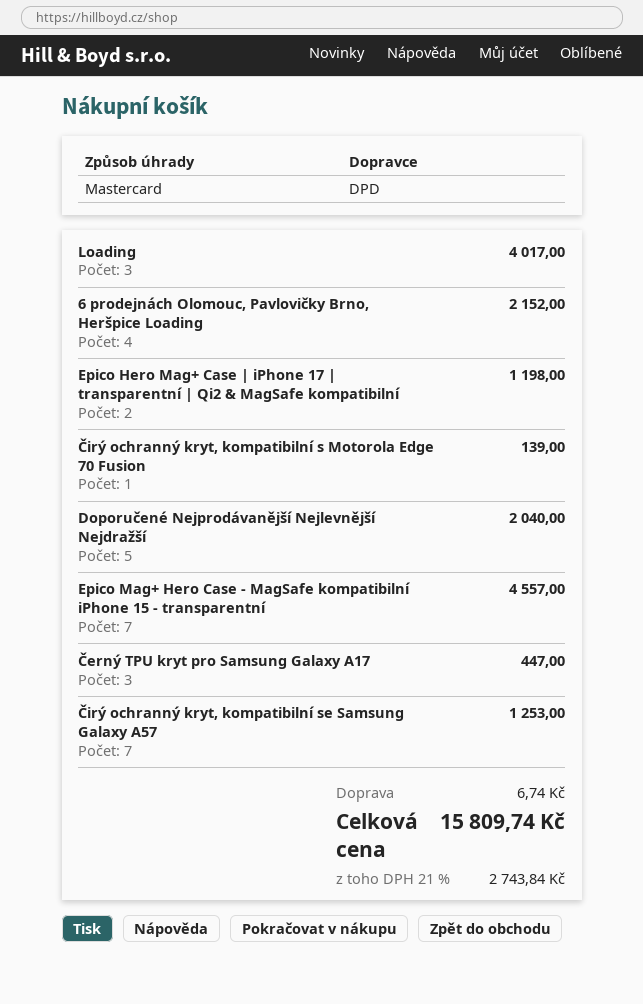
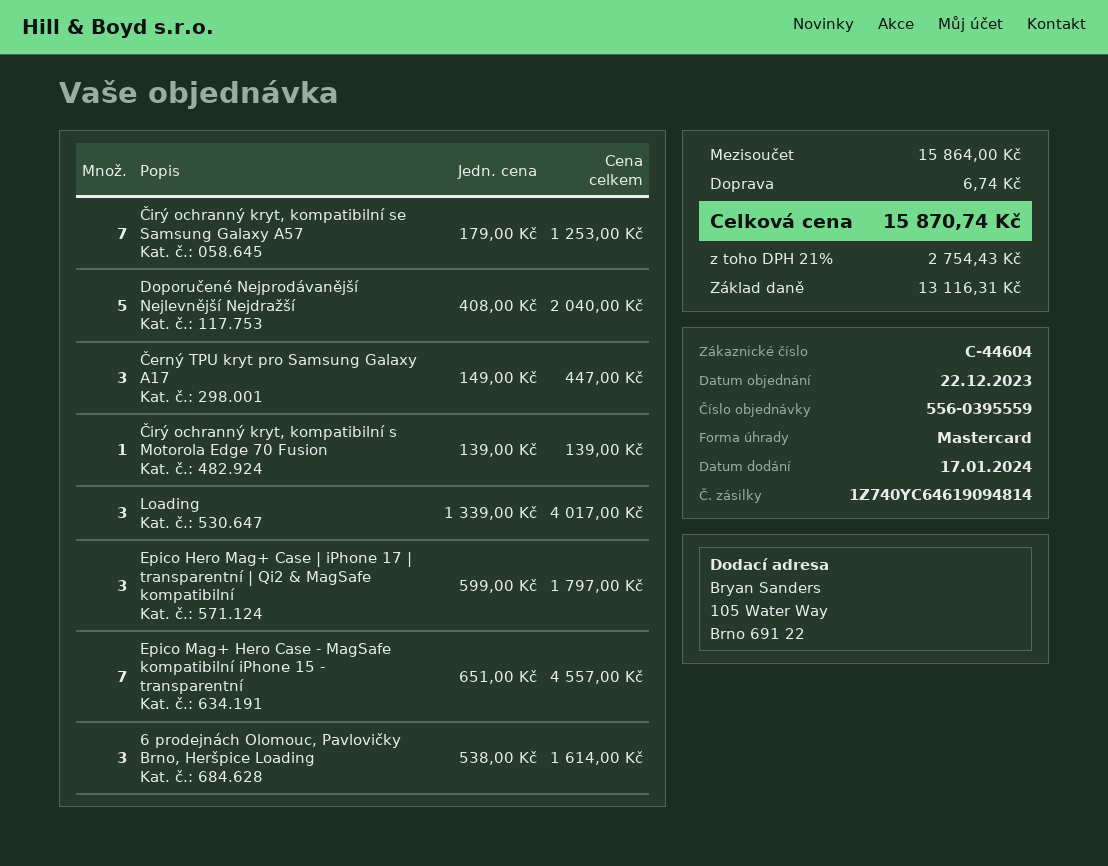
6 prodejnách Olomouc, Pavlovičky Brno, Heršpice Loading: 4 for 2152.00 -> 3 for 1614.00
Epico Hero Mag+ Case | iPhone 17 | transparentní | Qi2 & MagSafe kompatibilní: 2 for 1198.00 -> 3 for 1797.00
tax: 21% = 2743.84 -> 21% = 2754.43
total: 15809.74 -> 15870.74

